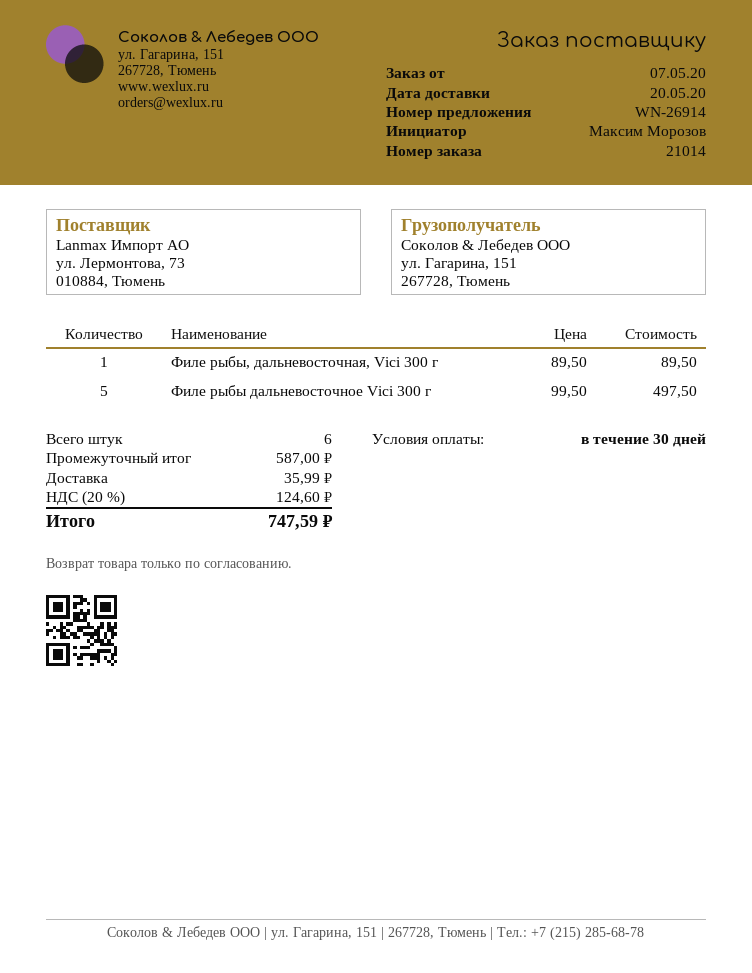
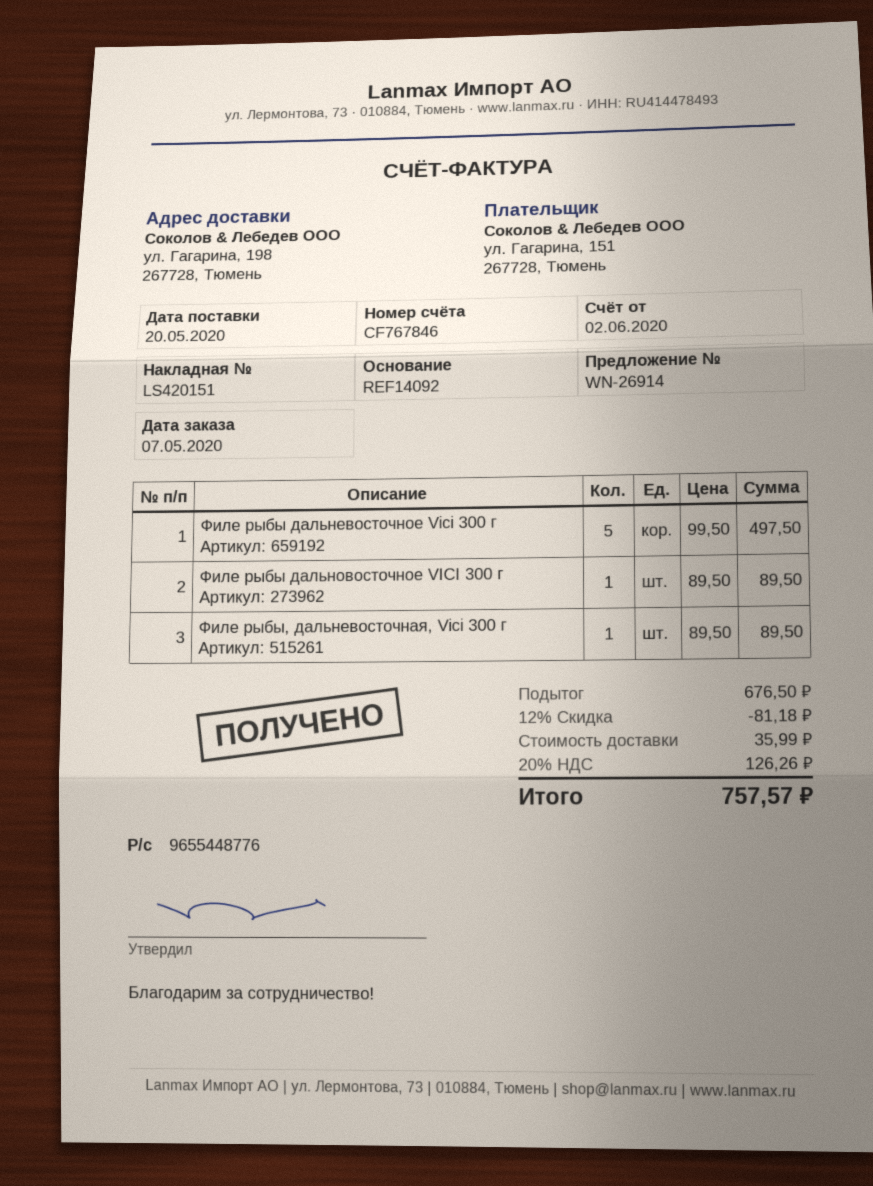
ship to: ул. Гагарина, 151, 267728, Тюмень -> ул. Гагарина, 198, 267728, Тюмень
Филе рыбы дальновосточное VICI 300 г: none -> 1 x 89.50 = 89.50
subtotal: 587.00 -> 676.50
discount: none -> 12% = 81.18
tax: 20% = 124.60 -> 20% = 126.26
total: 747.59 -> 757.57

